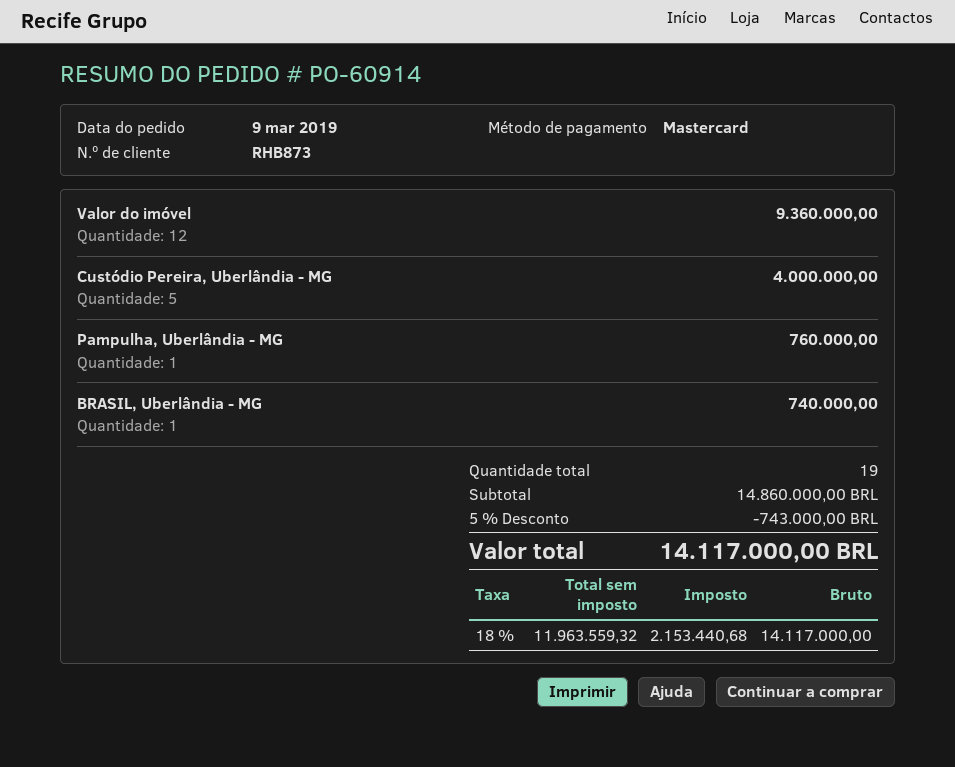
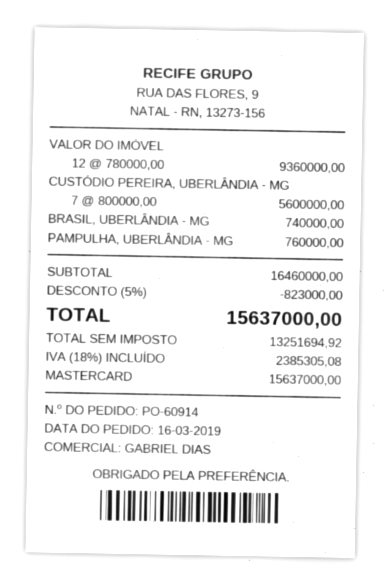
order date: 2019-03-09 -> 2019-03-16
Custódio Pereira, Uberlândia - MG: 5 for 4000000.00 -> 7 for 5600000.00
subtotal: 14860000.00 -> 16460000.00
discount: 5% = 743000.00 -> 5% = 823000.00
net: 11963559.32 -> 13251694.92
tax: 18% = 2153440.68 -> 18% = 2385305.08
total: 14117000.00 -> 15637000.00

